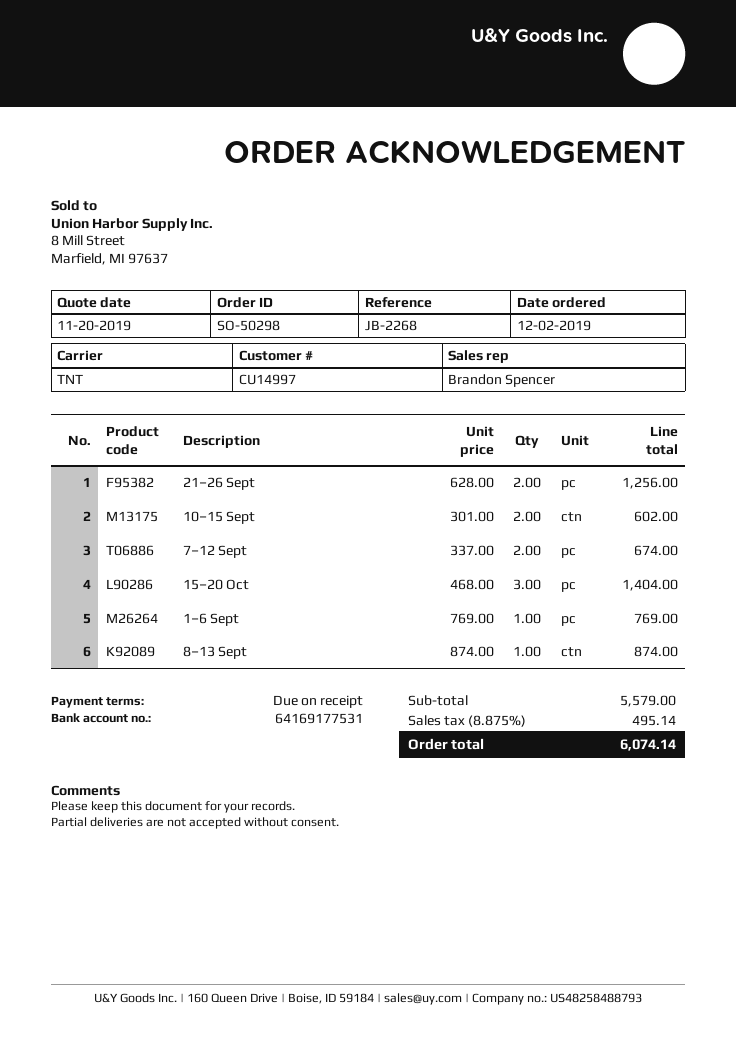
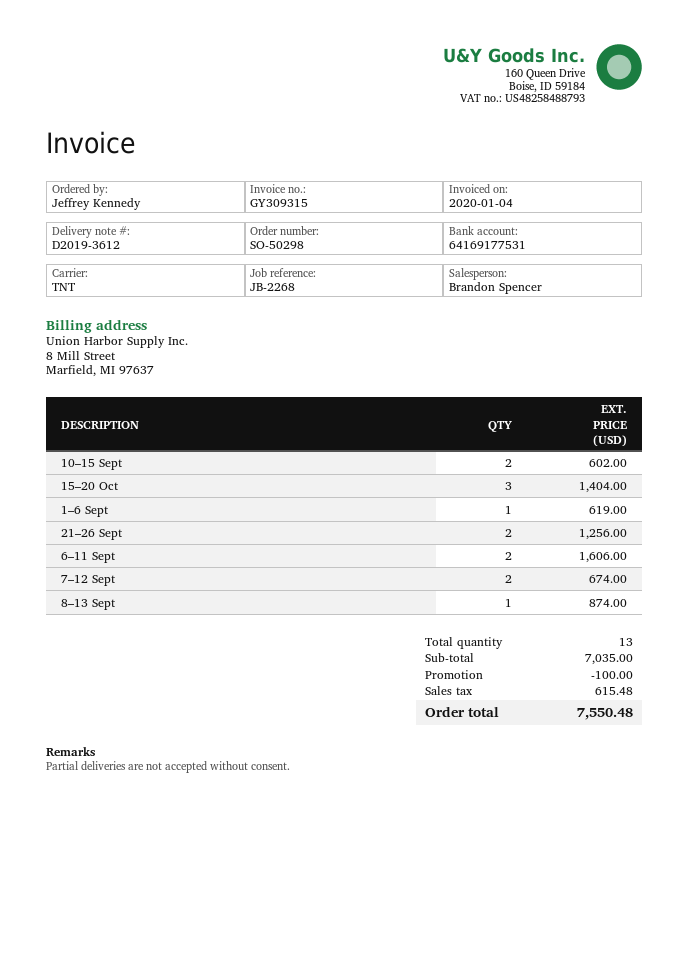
1–6 Sept: 1 for 769.00 -> 1 for 619.00
6–11 Sept: none -> 2 for 1606.00
subtotal: 5579.00 -> 7035.00
discount: none -> 100.00
tax: 495.14 -> 615.48
total: 6074.14 -> 7550.48

